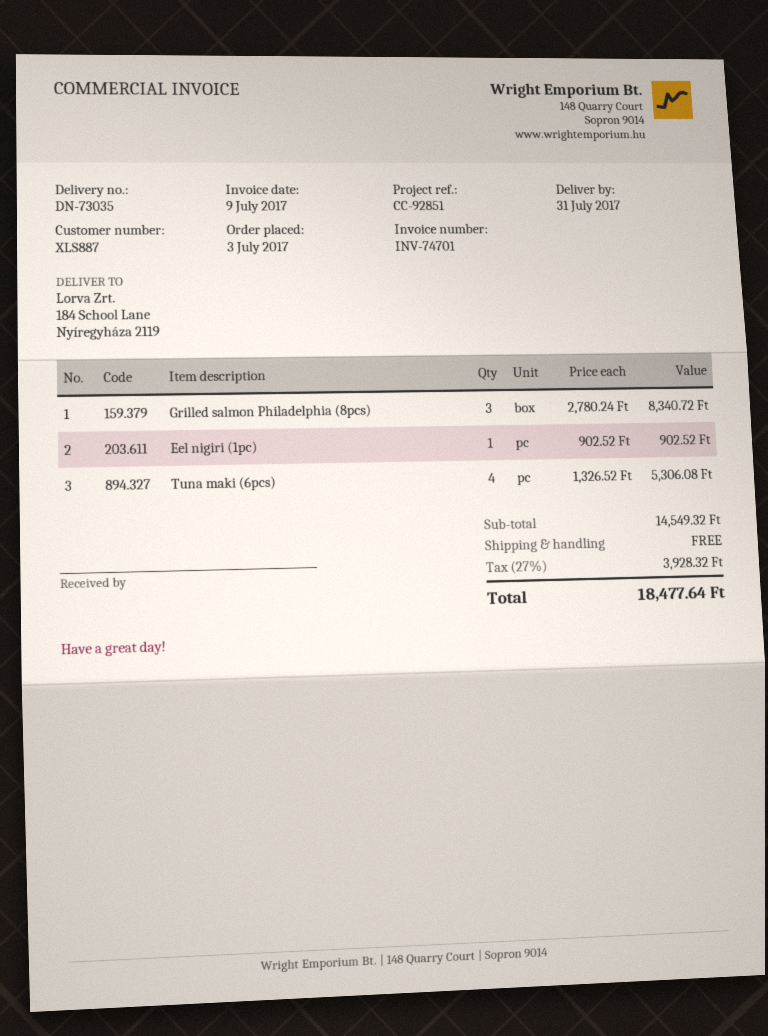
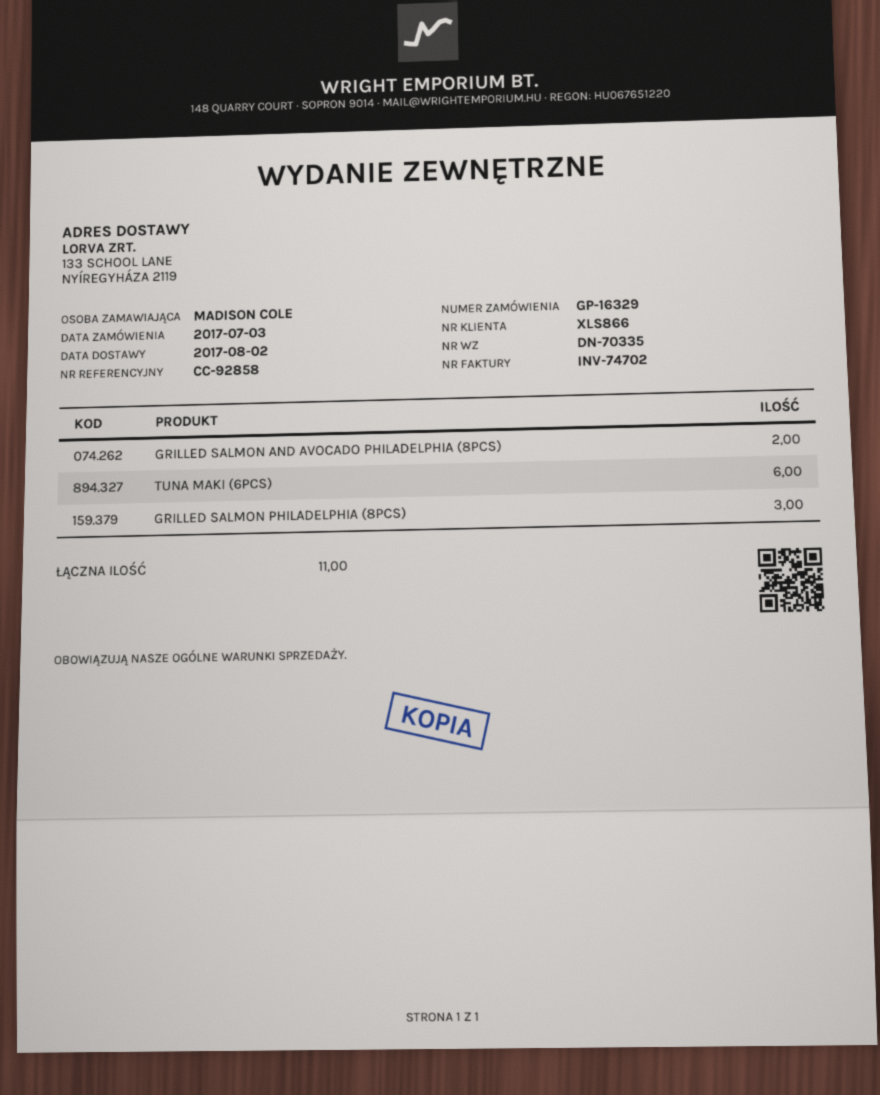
delivery note number: DN-73035 -> DN-70335
delivery date: 2017-07-31 -> 2017-08-02
invoice number: INV-74701 -> INV-74702
customer number: XLS887 -> XLS866
reference: CC-92851 -> CC-92858
ship to: 184 School Lane, Nyíregyháza 2119 -> 133 SCHOOL LANE, NYÍREGYHÁZA 2119
Eel nigiri (1pc): 1 -> none
Tuna maki (6pcs): 4 -> 6
GRILLED SALMON AND AVOCADO PHILADELPHIA (8PCS): none -> 2

